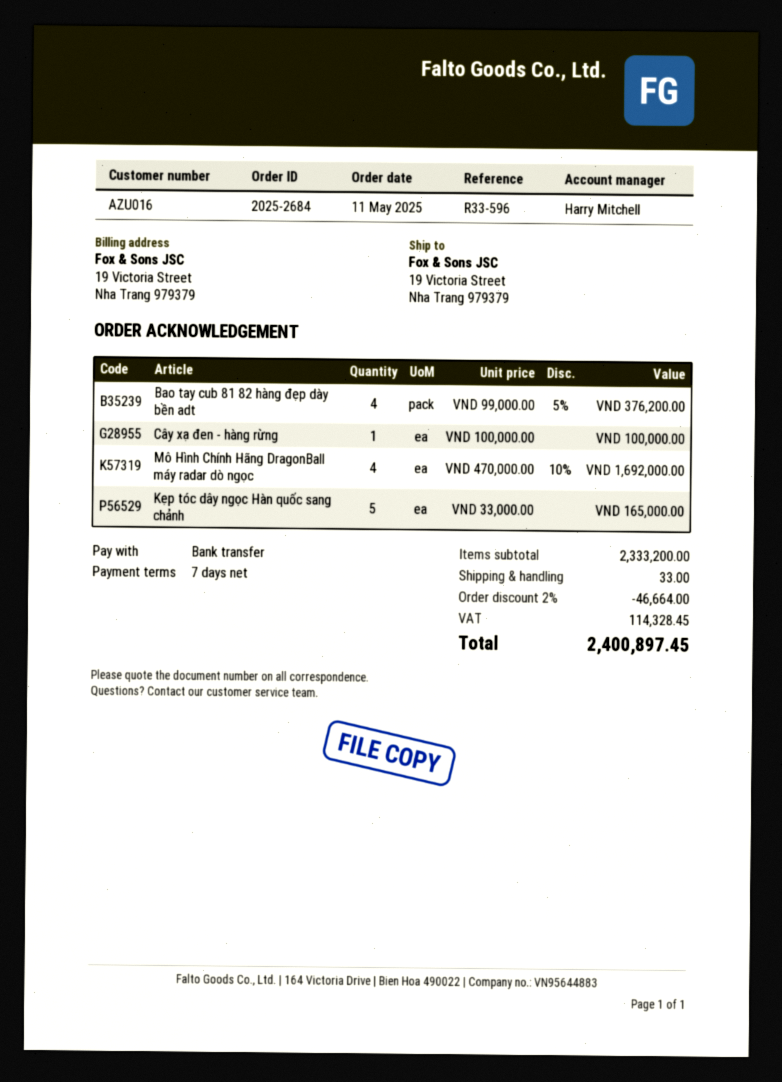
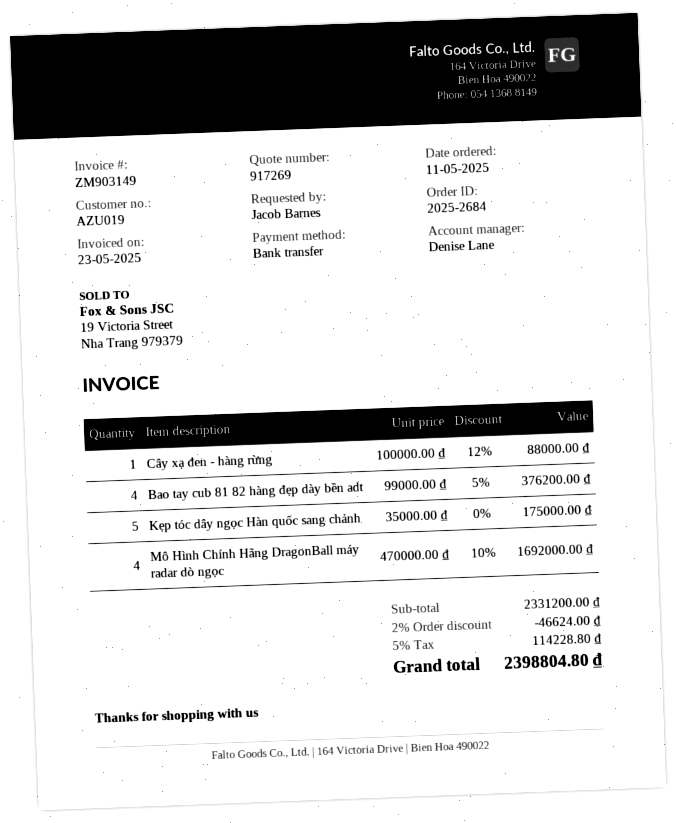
customer number: AZU016 -> AZU019
sales rep: Harry Mitchell -> Denise Lane
Cây xạ đen - hàng rừng: 1 x 100000.00 = 100000.00 -> 1 x 100000.00 - 12% = 88000.00
Kẹp tóc dây ngọc Hàn quốc sang chảnh: 5 x 33000.00 = 165000.00 -> 5 x 35000.00 = 175000.00
subtotal: 2333200.00 -> 2331200.00
discount: 2% = 46664.00 -> 2% = 46624.00
shipping: 33.00 -> none
tax: 114328.45 -> 114228.80
total: 2400897.45 -> 2398804.80

